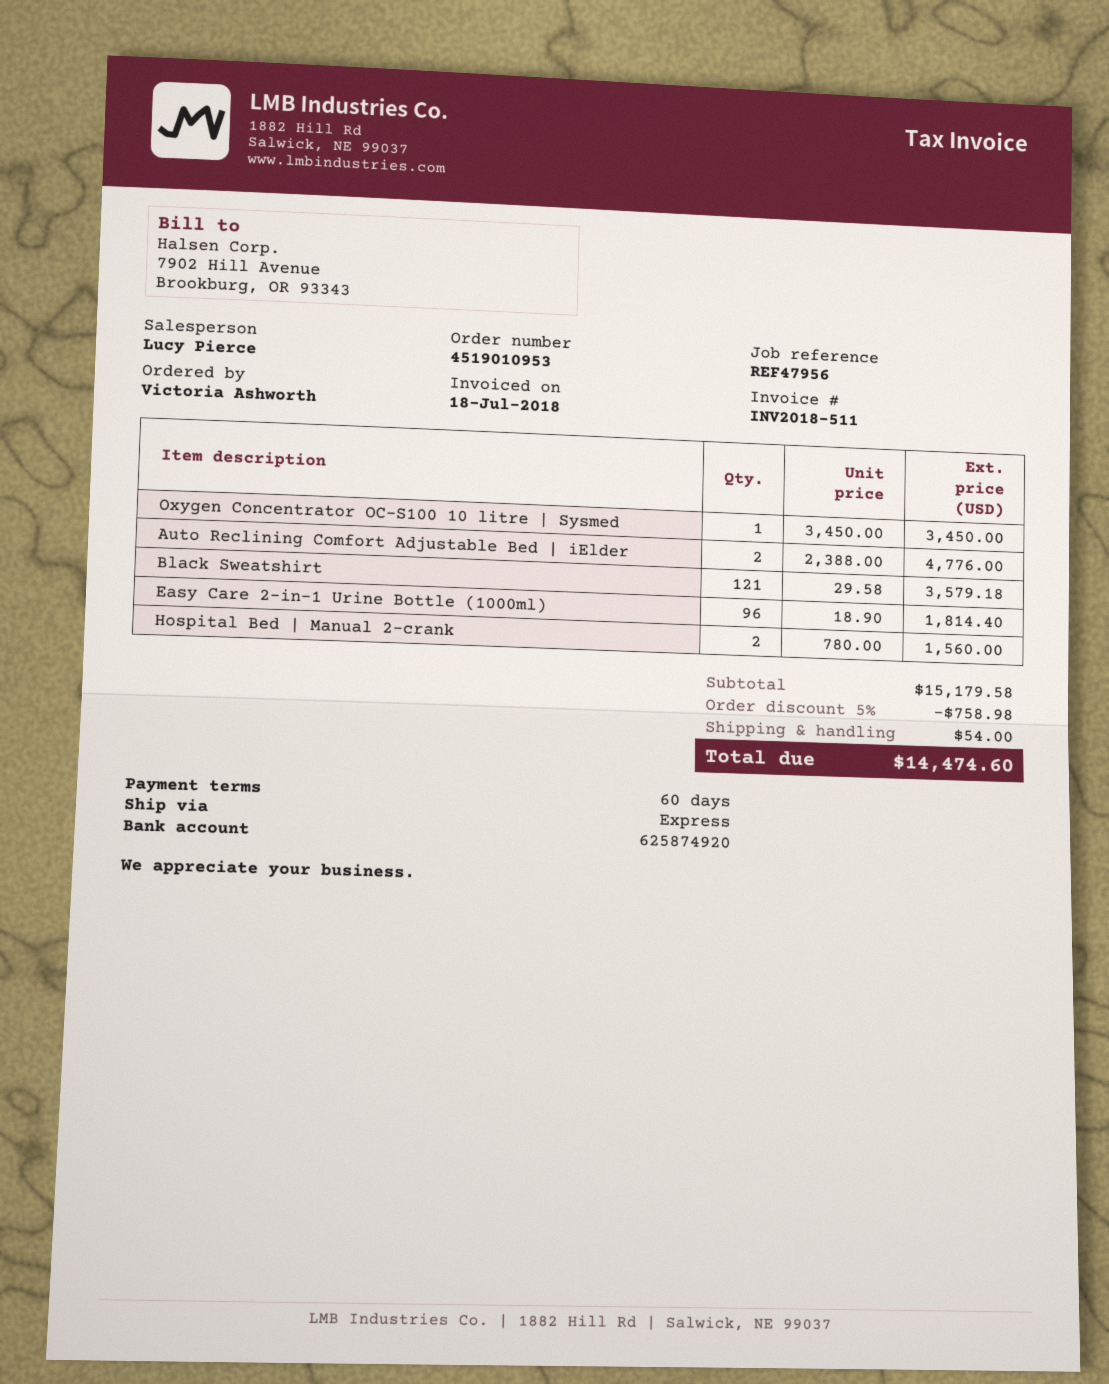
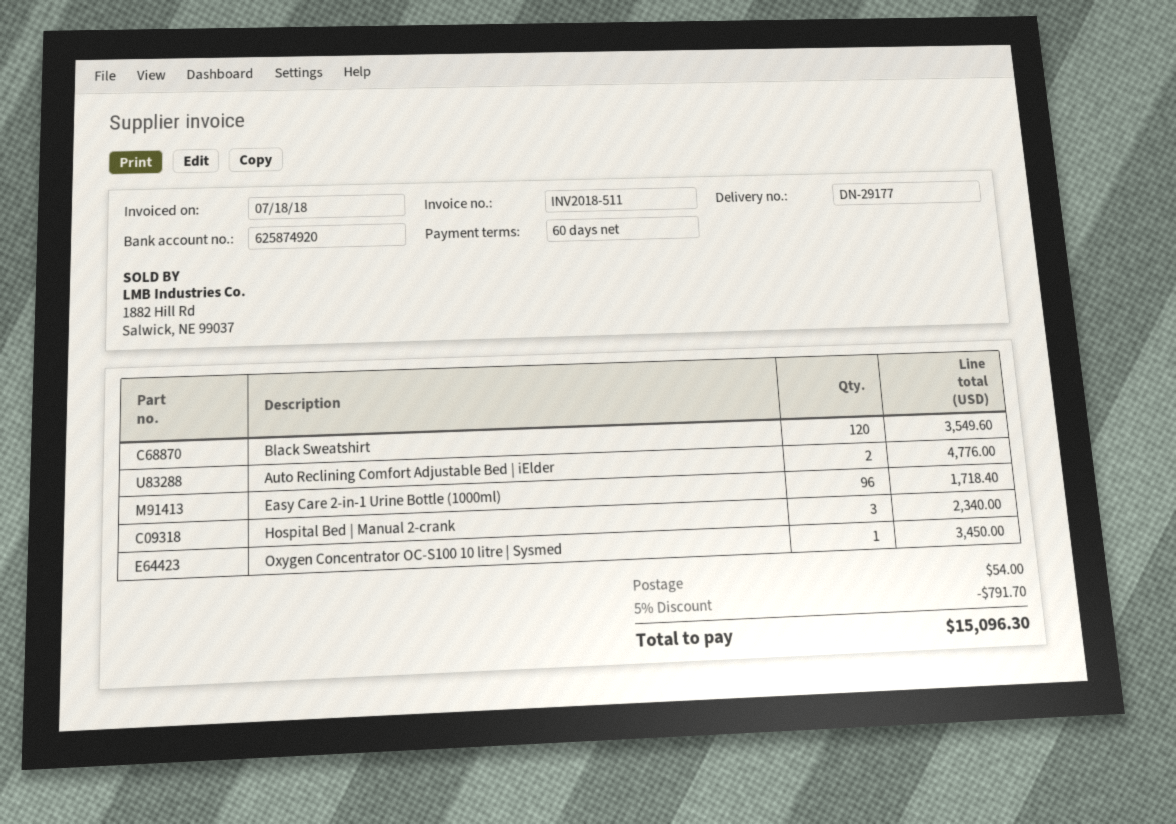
Black Sweatshirt: 121 for 3579.18 -> 120 for 3549.60
Easy Care 2-in-1 Urine Bottle (1000ml): 96 for 1814.40 -> 96 for 1718.40
Hospital Bed | Manual 2-crank: 2 for 1560.00 -> 3 for 2340.00
discount: 5% = 758.98 -> 5% = 791.70
total: 14474.60 -> 15096.30

